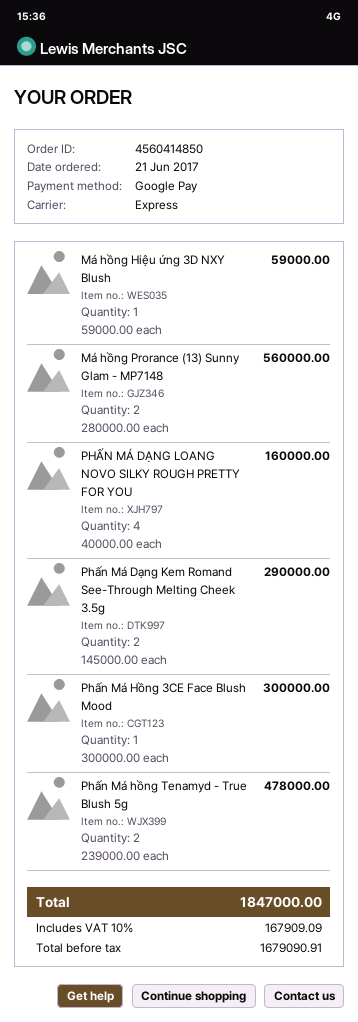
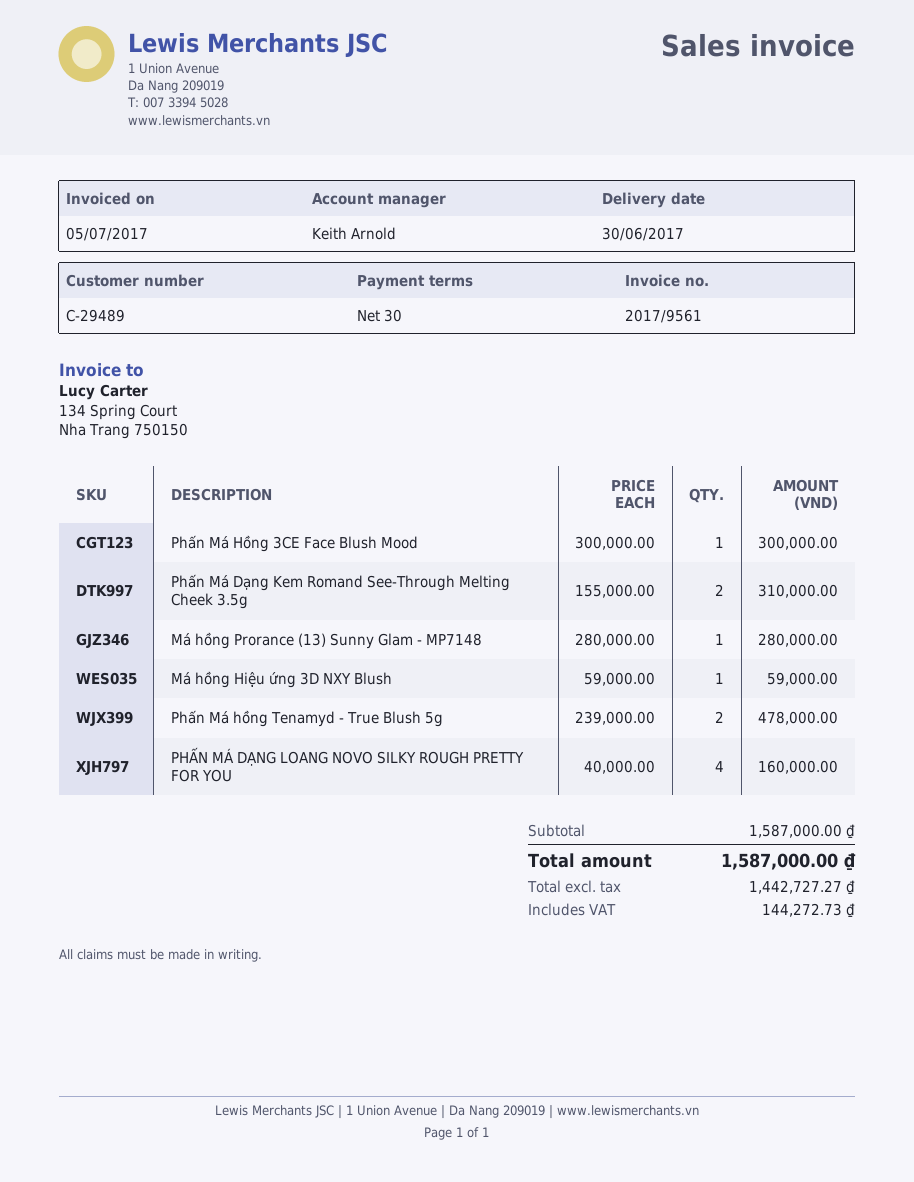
Má hồng Prorance (13) Sunny Glam - MP7148: 2 x 280000.00 = 560000.00 -> 1 x 280000.00 = 280000.00
Phấn Má Dạng Kem Romand See-Through Melting Cheek 3.5g: 2 x 145000.00 = 290000.00 -> 2 x 155000.00 = 310000.00
net: 1679090.91 -> 1442727.27
tax: 167909.09 -> 144272.73
total: 1847000.00 -> 1587000.00

